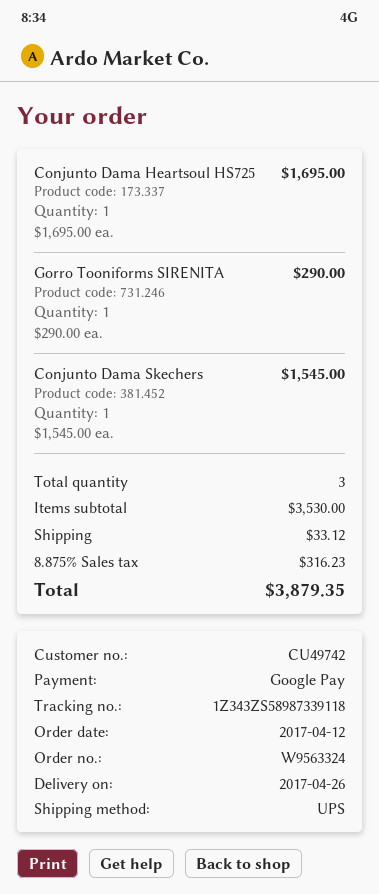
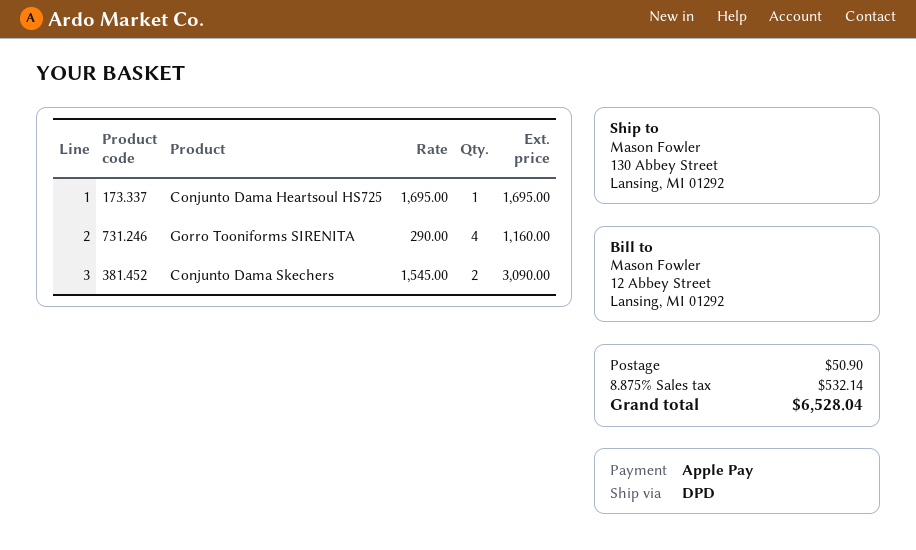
payment method: Google Pay -> Apple Pay
shipping method: UPS -> DPD
Gorro Tooniforms SIRENITA: 1 x 290.00 = 290.00 -> 4 x 290.00 = 1160.00
Conjunto Dama Skechers: 1 x 1545.00 = 1545.00 -> 2 x 1545.00 = 3090.00
shipping: 33.12 -> 50.90
tax: 8.875% = 316.23 -> 8.875% = 532.14
total: 3879.35 -> 6528.04

